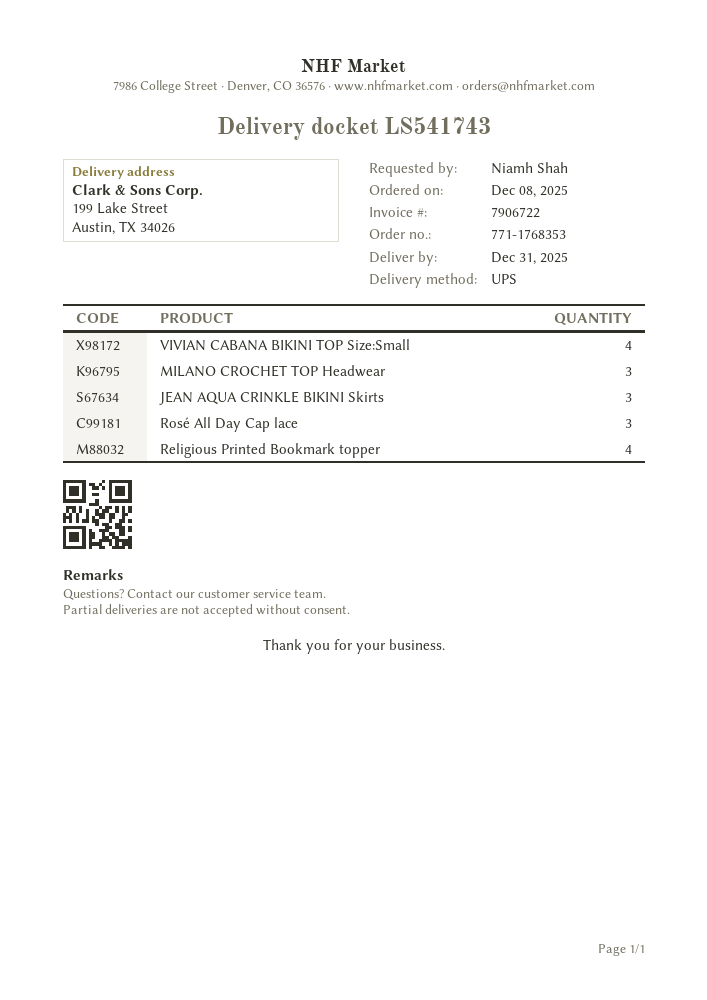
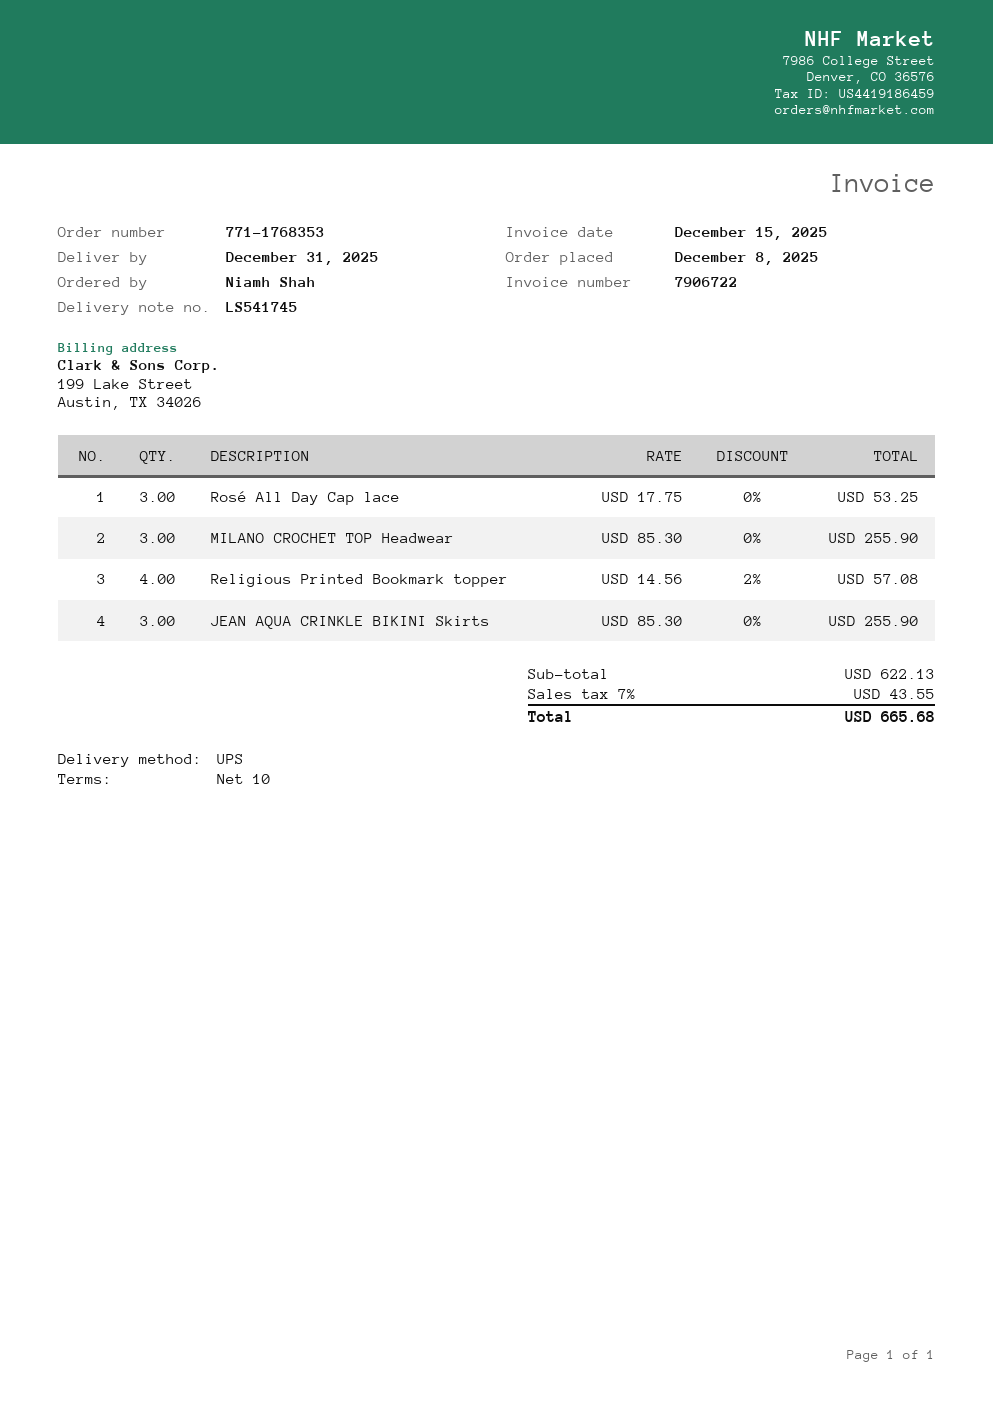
delivery note number: LS541743 -> LS541745
VIVIAN CABANA BIKINI TOP Size:Small: 4 -> none

